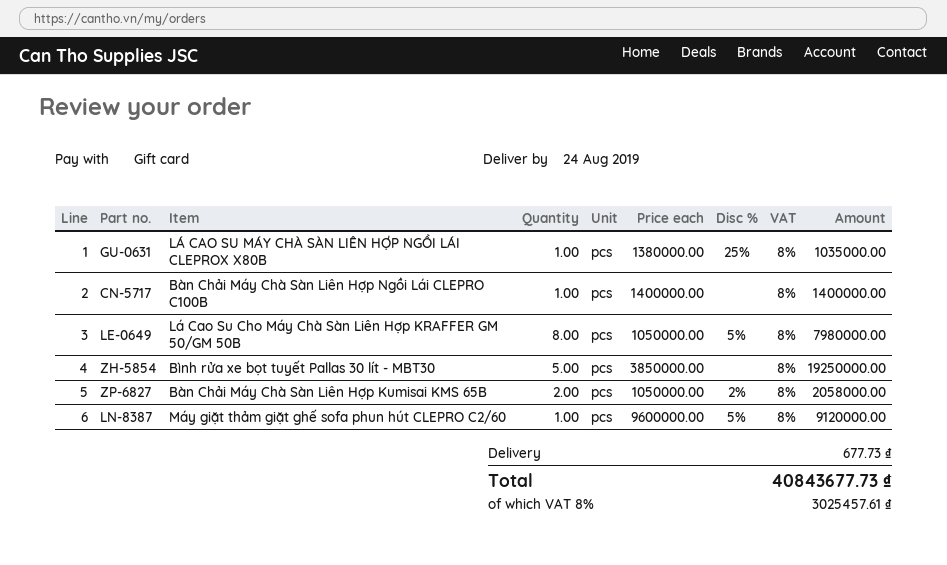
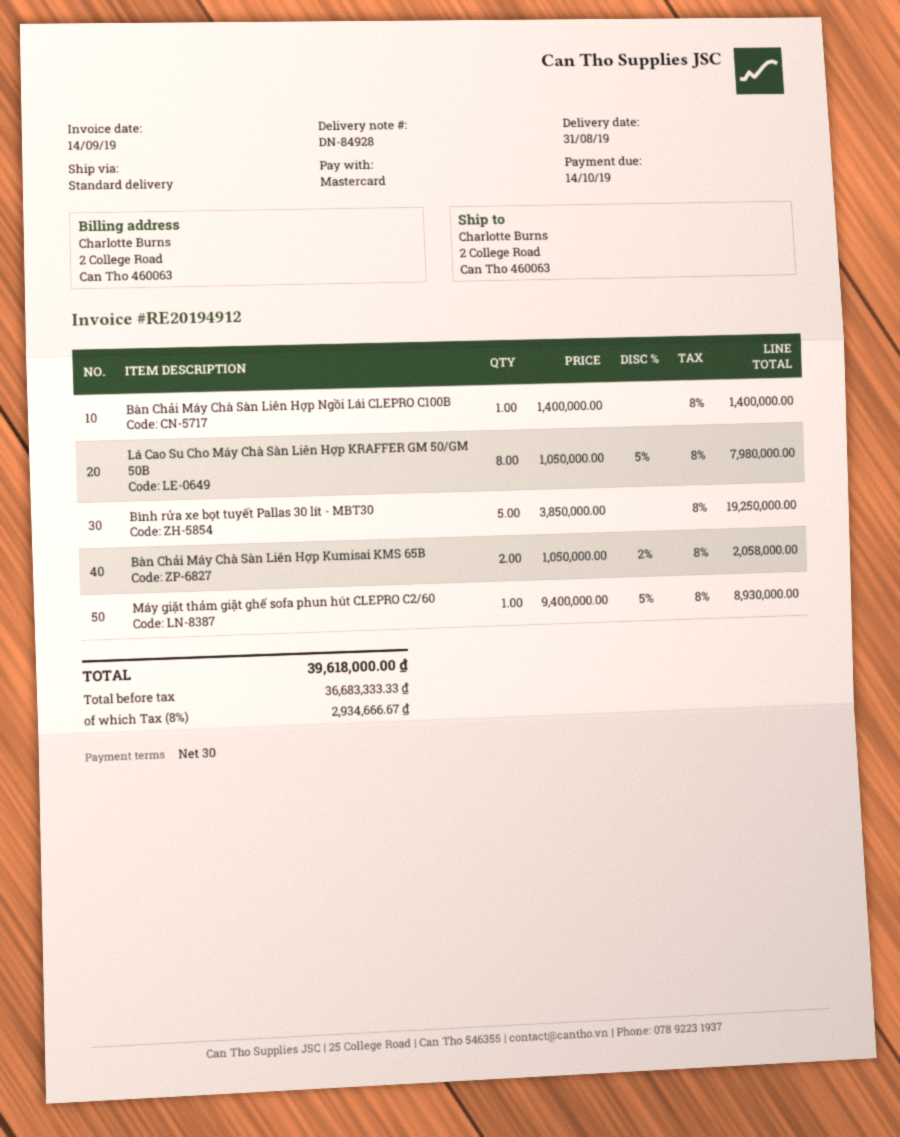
delivery date: 2019-08-24 -> 2019-08-31
payment method: gift card -> Mastercard
LÁ CAO SU MÁY CHÀ SÀN LIÊN HỢP NGỒI LÁI CLEPROX X80B: 1 x 1380000.00 - 25% = 1035000.00 -> none
Máy giặt thảm giặt ghế sofa phun hút CLEPRO C2/60: 1 x 9600000.00 - 5% = 9120000.00 -> 1 x 9400000.00 - 5% = 8930000.00
shipping: 677.73 -> none
tax: 8% = 3025457.61 -> 8% = 2934666.67
total: 40843677.73 -> 39618000.00

